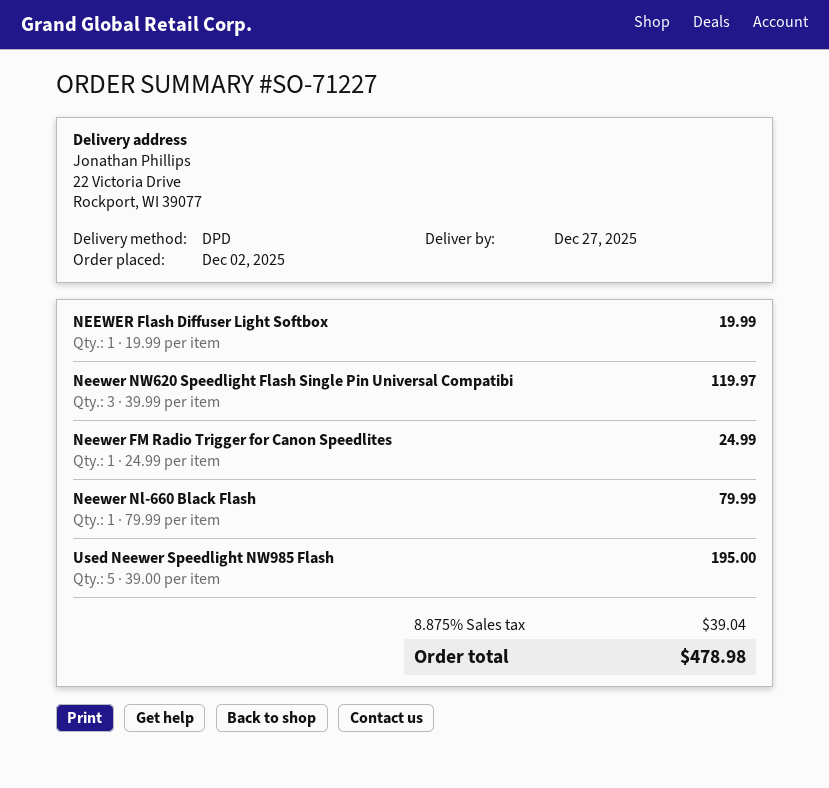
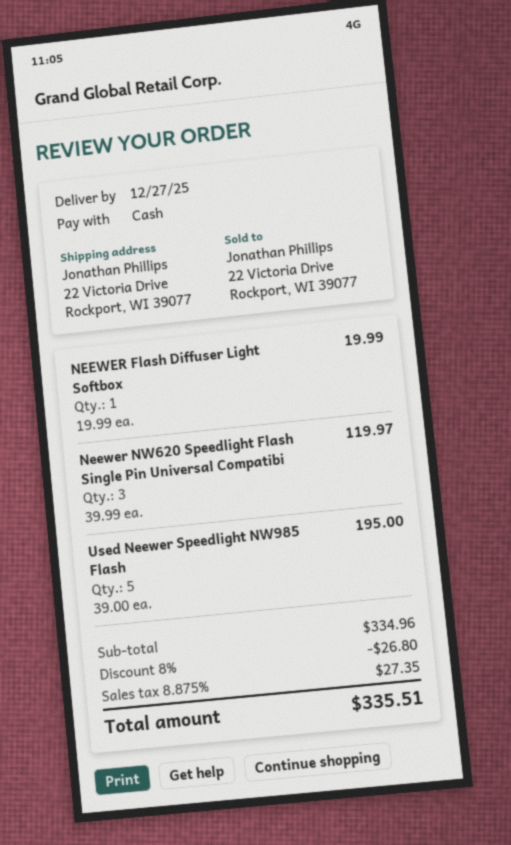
Neewer FM Radio Trigger for Canon Speedlites: 1 x 24.99 = 24.99 -> none
Neewer Nl-660 Black Flash: 1 x 79.99 = 79.99 -> none
discount: none -> 8% = 26.80
tax: 8.875% = 39.04 -> 8.875% = 27.35
total: 478.98 -> 335.51

